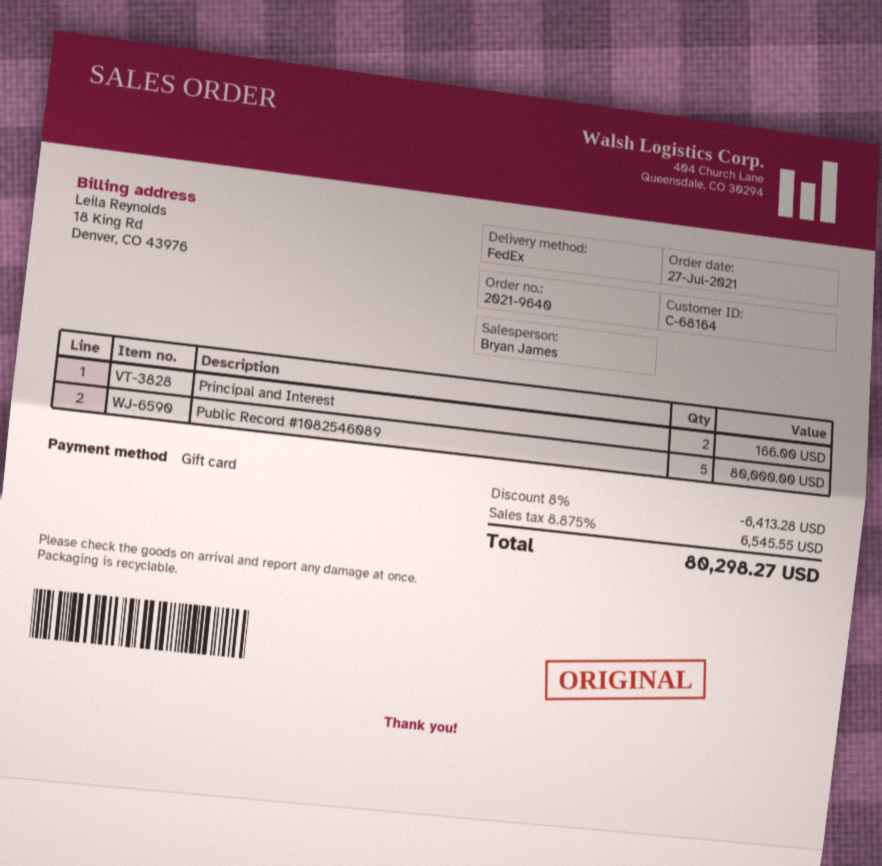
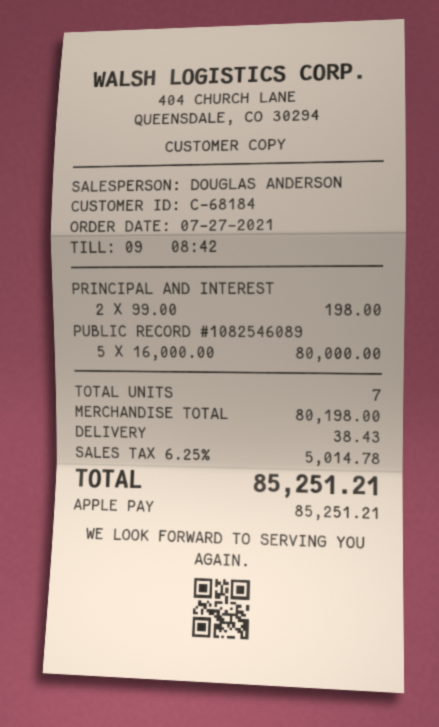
customer number: C-68164 -> C-68184
sales rep: Bryan James -> DOUGLAS ANDERSON
payment method: gift card -> Apple Pay
Principal and Interest: 2 for 166.00 -> 2 for 198.00
discount: 8% = 6413.28 -> none
shipping: none -> 38.43
tax: 8.875% = 6545.55 -> 6.25% = 5014.78
total: 80298.27 -> 85251.21

